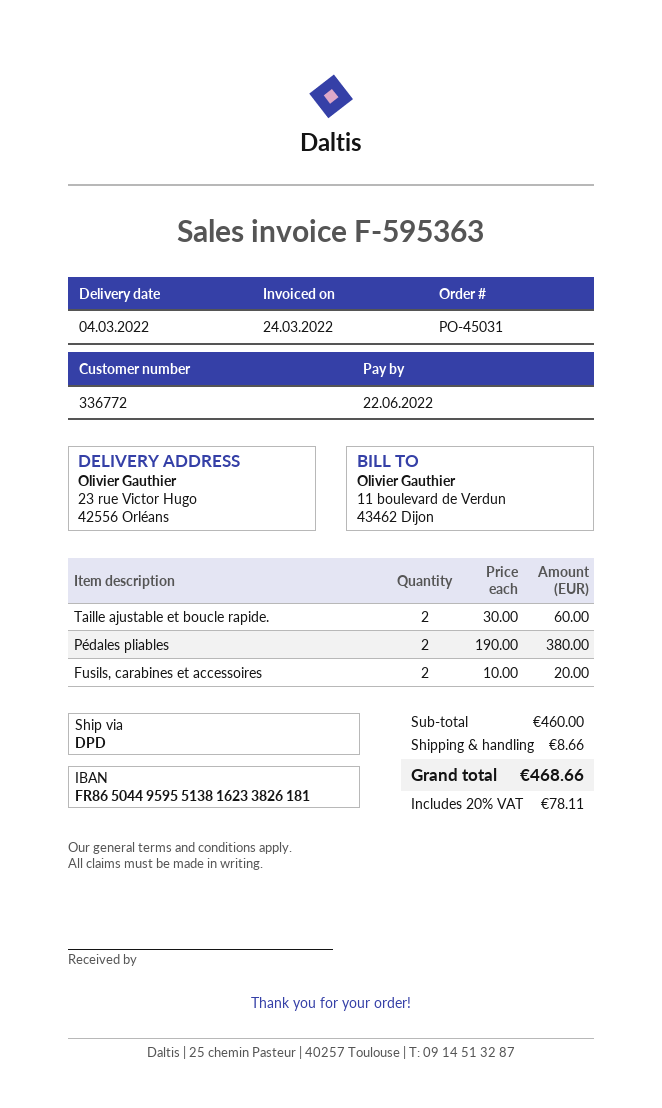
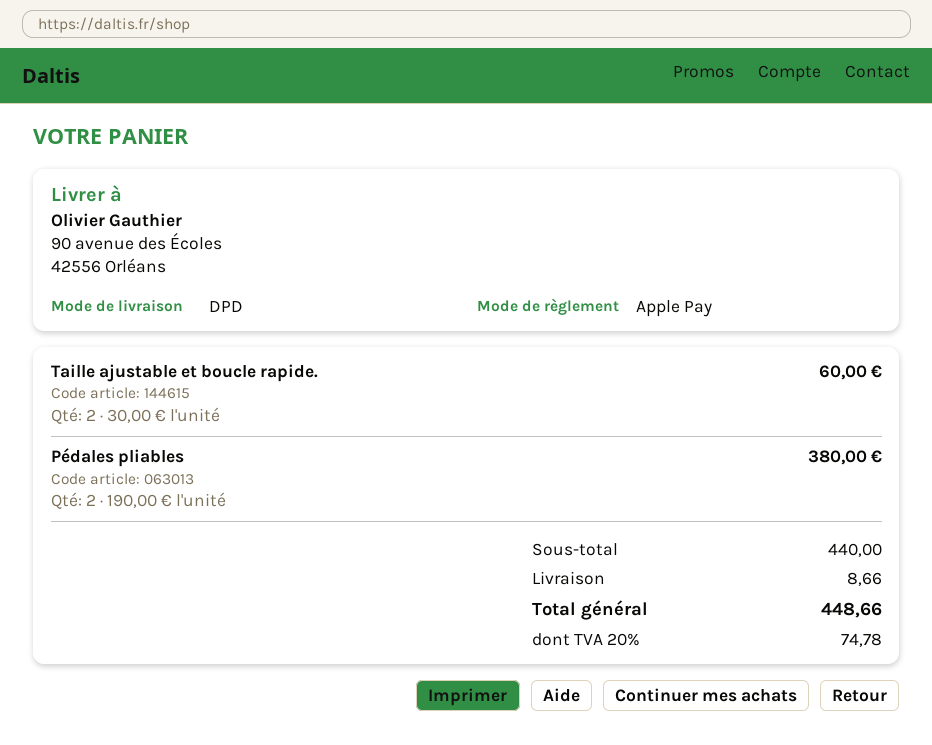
ship to: 23 rue Victor Hugo, 42556 Orléans -> 90 avenue des Écoles, 42556 Orléans
Fusils, carabines et accessoires: 2 x 10.00 = 20.00 -> none
subtotal: 460.00 -> 440.00
tax: 20% = 78.11 -> 20% = 74.78
total: 468.66 -> 448.66

